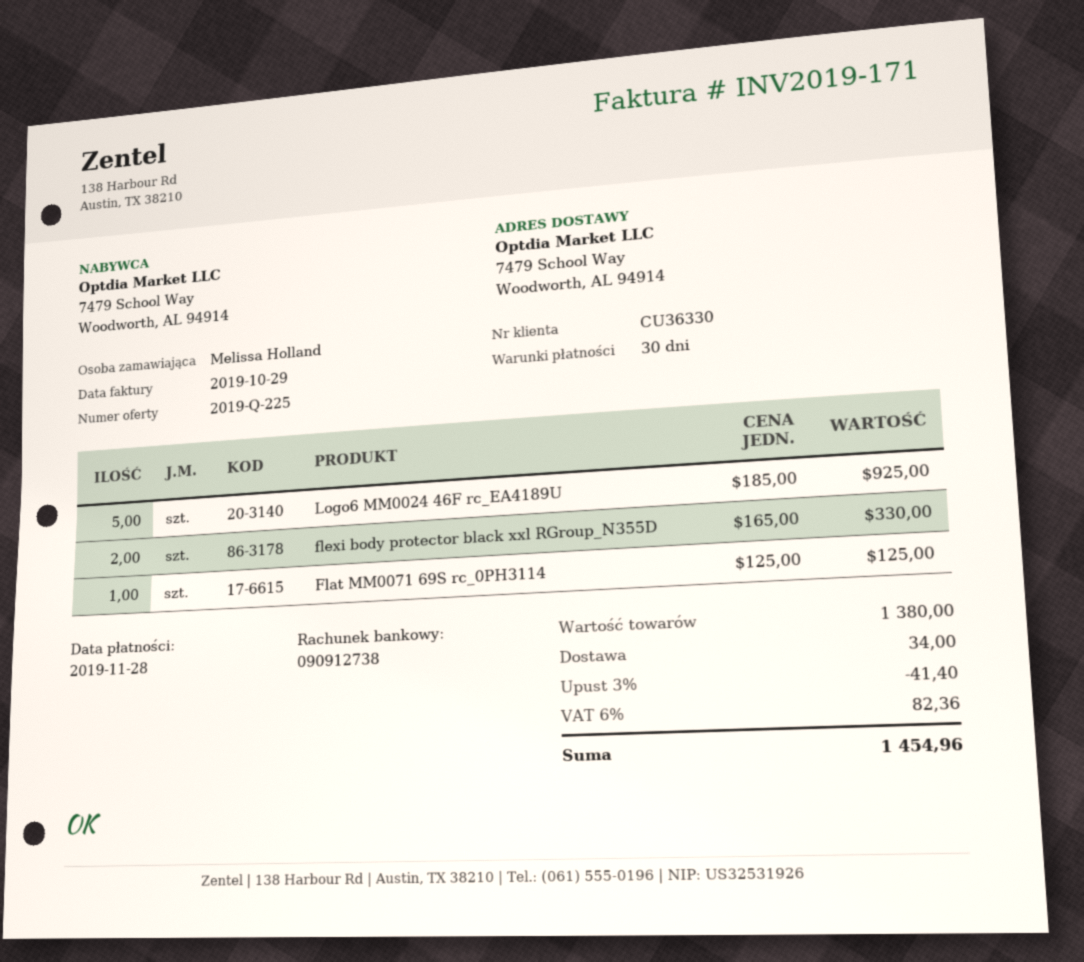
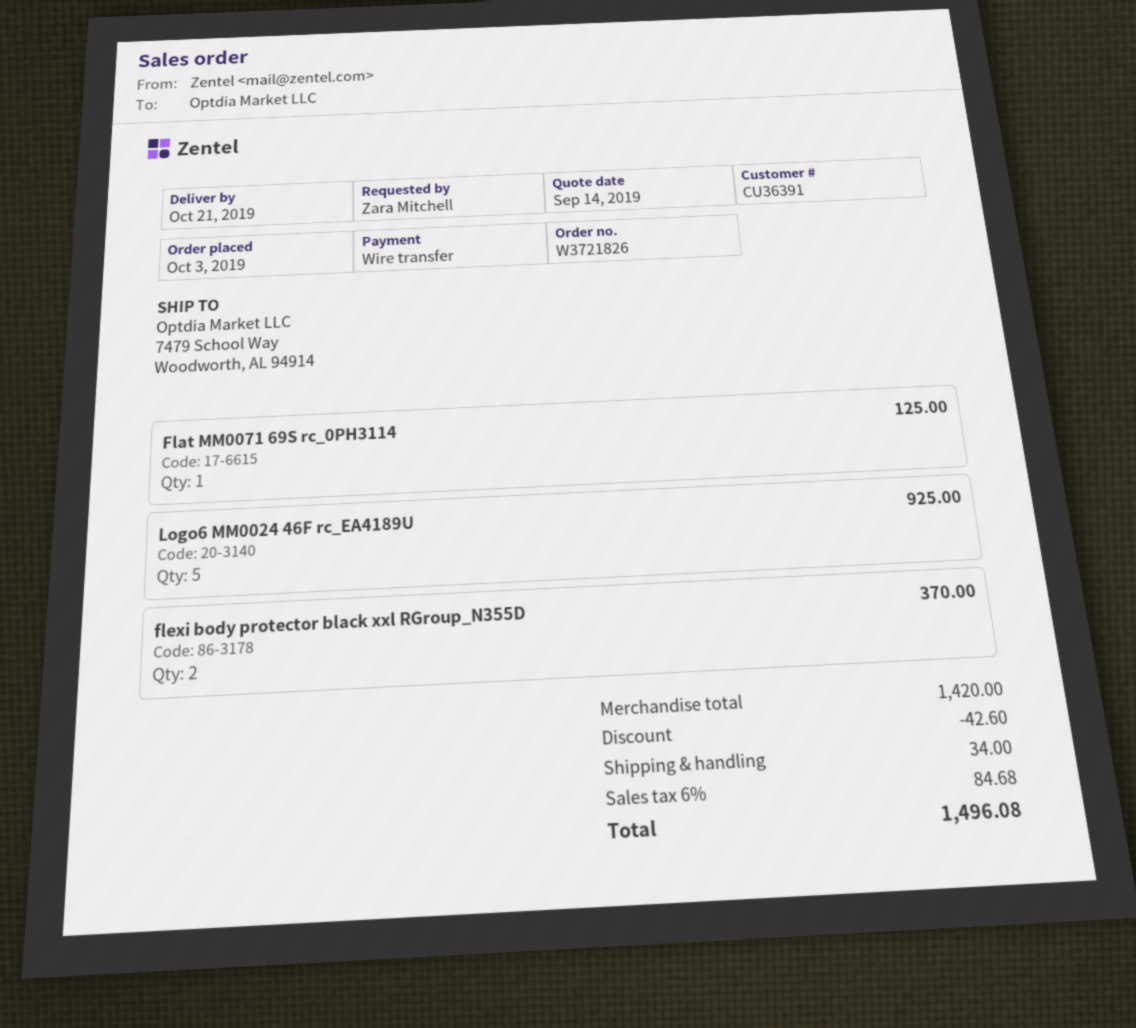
customer number: CU36330 -> CU36391
ordered by: Melissa Holland -> Zara Mitchell
flexi body protector black xxl RGroup_N355D: 2 for 330.00 -> 2 for 370.00
subtotal: 1380.00 -> 1420.00
discount: 41.40 -> 42.60
tax: 6% = 82.36 -> 6% = 84.68
total: 1454.96 -> 1496.08

